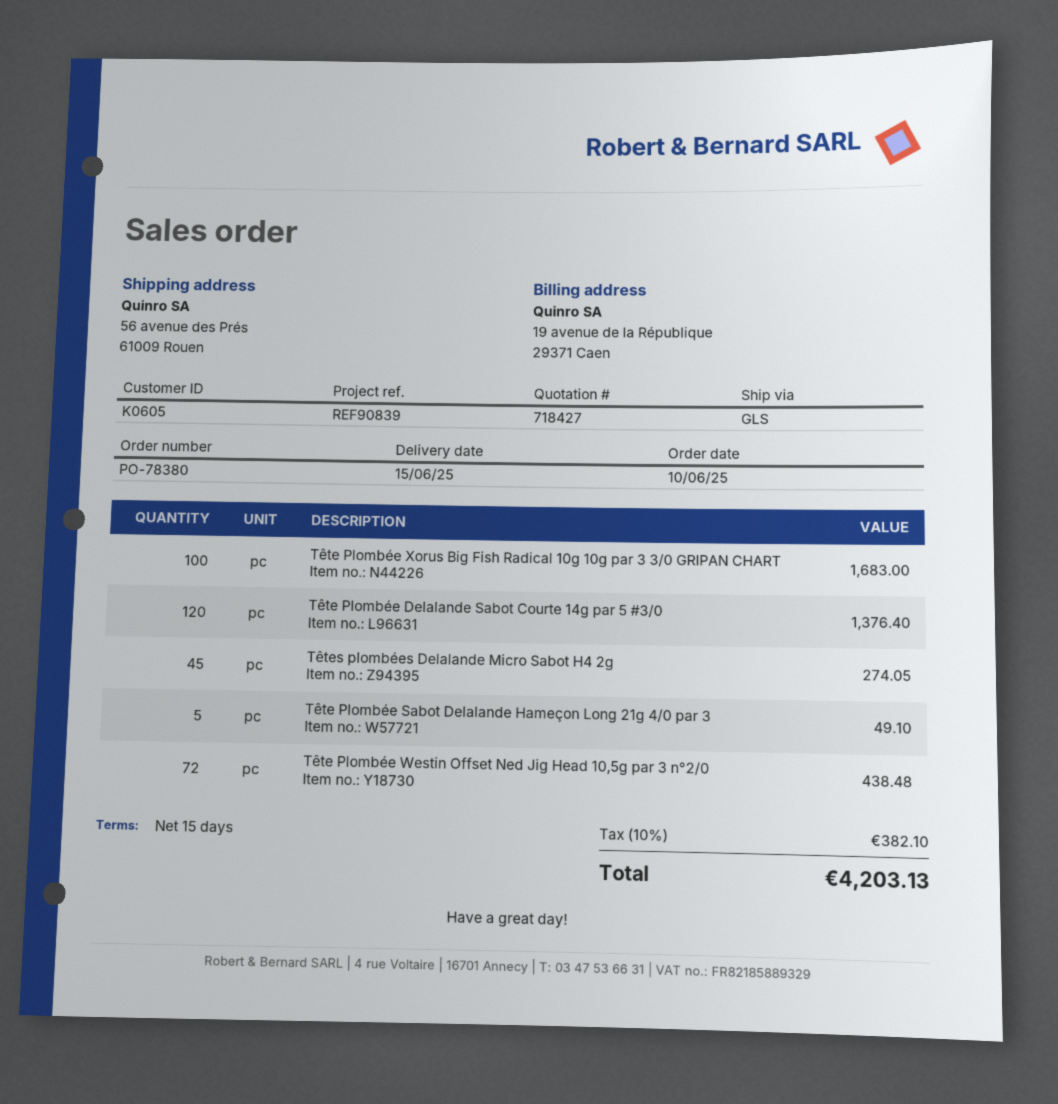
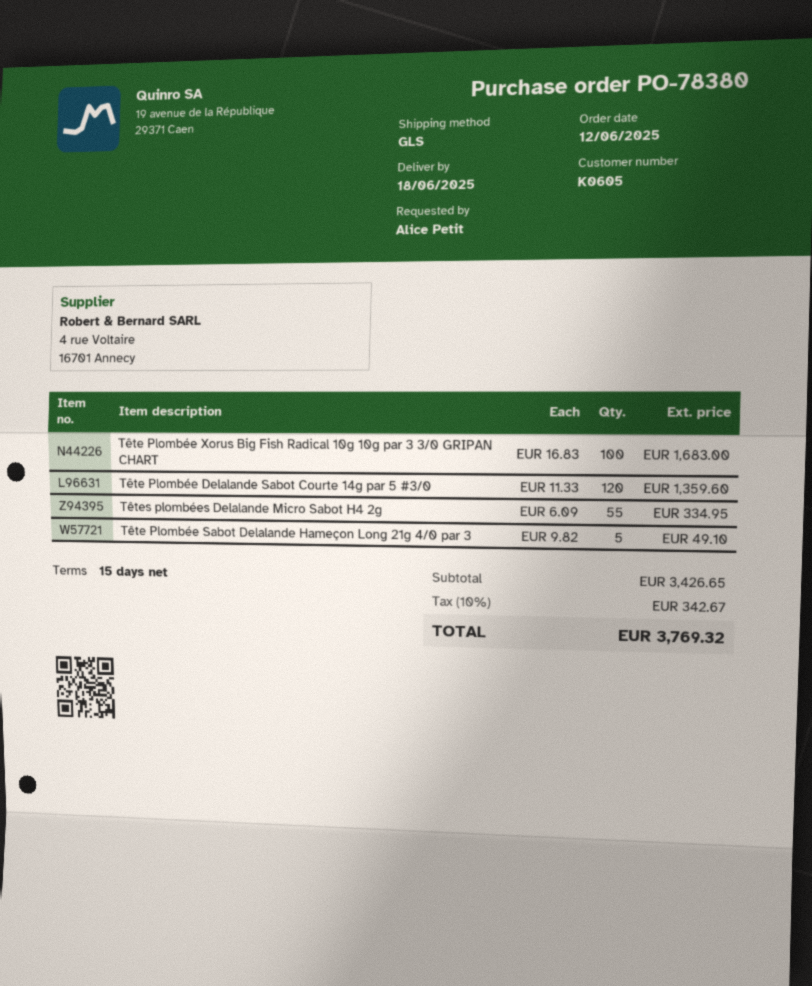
order date: 2025-06-10 -> 2025-06-12
delivery date: 2025-06-15 -> 2025-06-18
Tête Plombée Delalande Sabot Courte 14g par 5 #3/0: 120 for 1376.40 -> 120 for 1359.60
Têtes plombées Delalande Micro Sabot H4 2g: 45 for 274.05 -> 55 for 334.95
Tête Plombée Westin Offset Ned Jig Head 10,5g par 3 n°2/0: 72 for 438.48 -> none
tax: 10% = 382.10 -> 10% = 342.67
total: 4203.13 -> 3769.32

